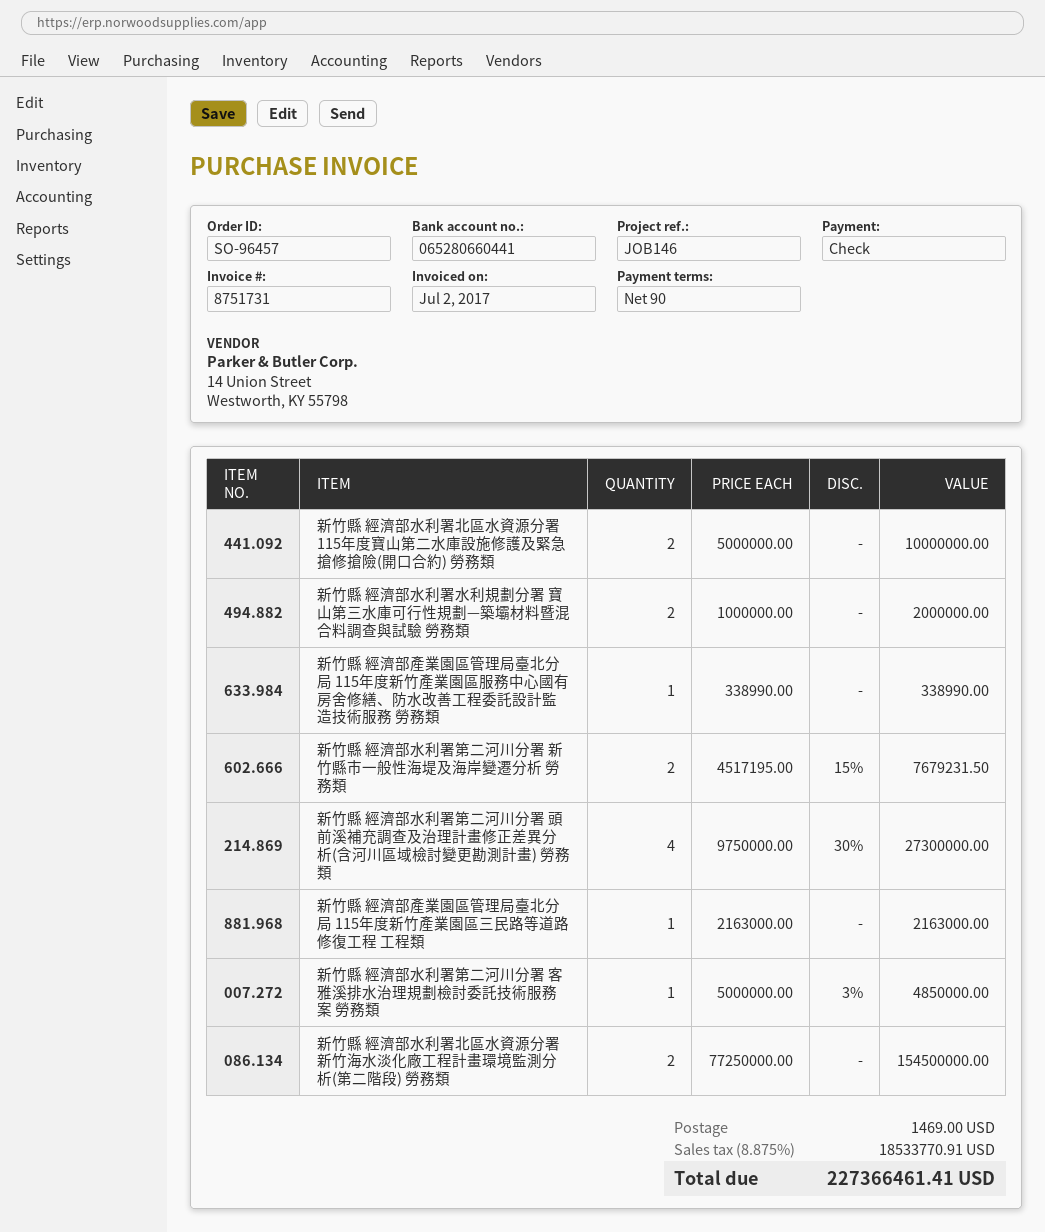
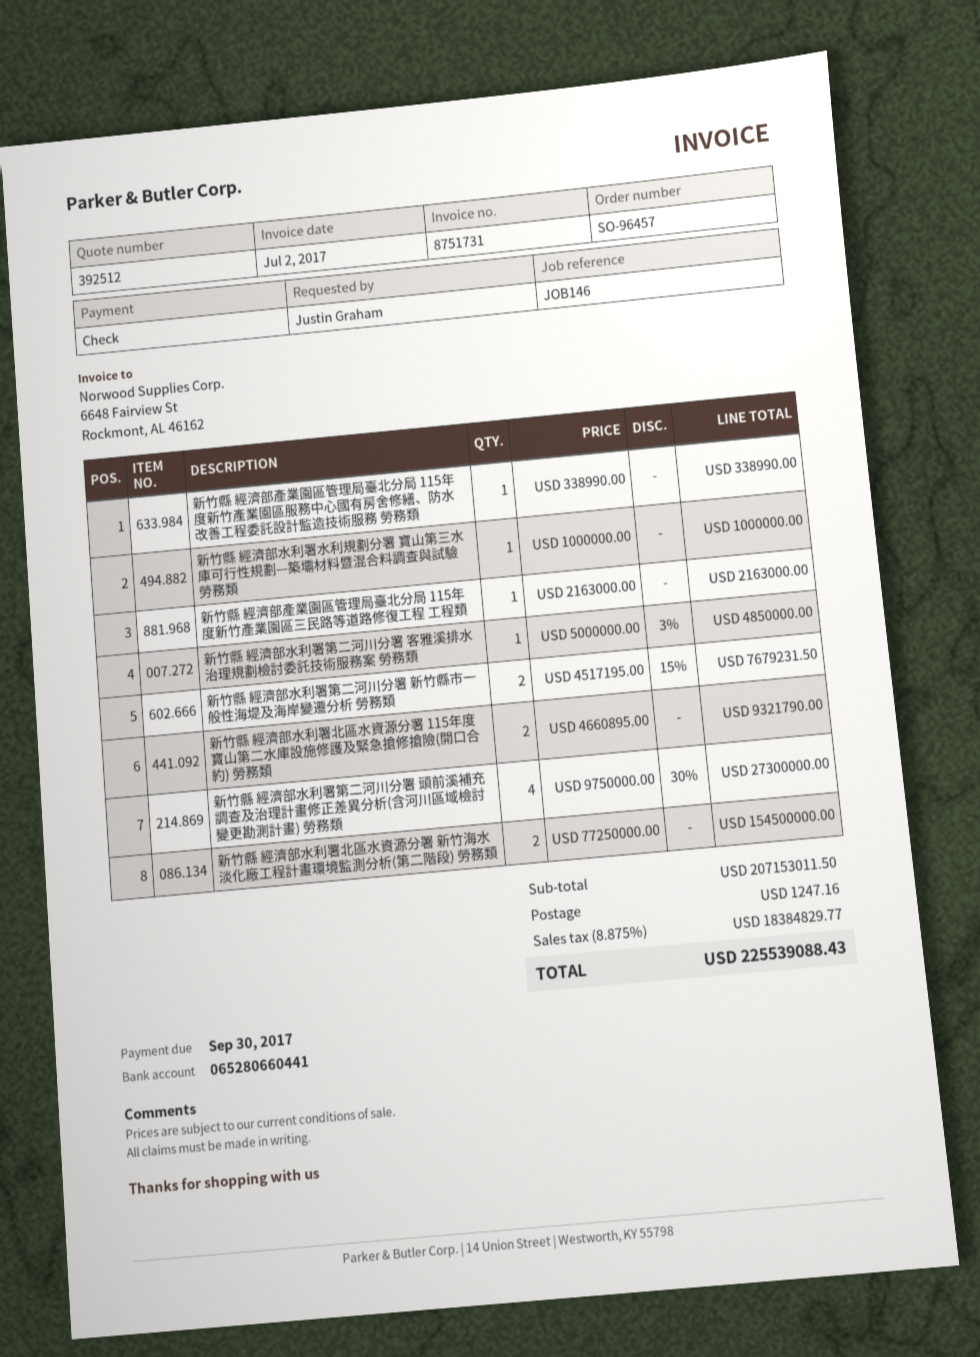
新竹縣 經濟部水利署北區水資源分署 115年度寶山第二水庫設施修護及緊急搶修搶險(開口合約) 勞務類: 2 x 5000000.00 = 10000000.00 -> 2 x 4660895.00 = 9321790.00
新竹縣 經濟部水利署水利規劃分署 寶山第三水庫可行性規劃—築壩材料暨混合料調查與試驗 勞務類: 2 x 1000000.00 = 2000000.00 -> 1 x 1000000.00 = 1000000.00
shipping: 1469.00 -> 1247.16
tax: 8.875% = 18533770.91 -> 8.875% = 18384829.77
total: 227366461.41 -> 225539088.43

